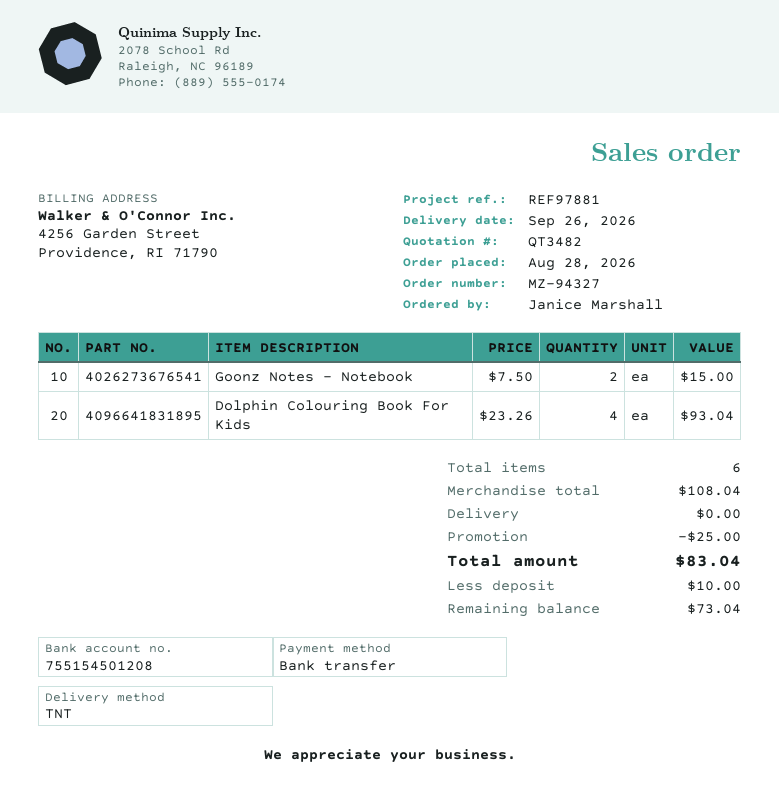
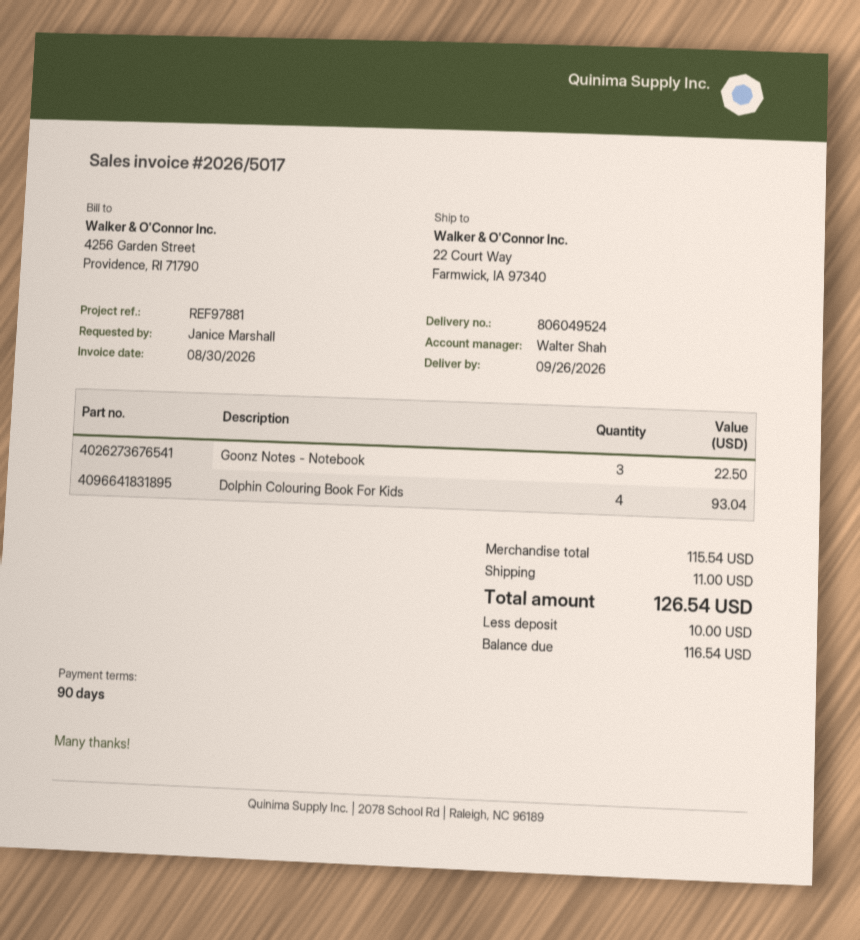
Goonz Notes - Notebook: 2 for 15.00 -> 3 for 22.50
subtotal: 108.04 -> 115.54
discount: 25.00 -> none
shipping: 0.00 -> 11.00
total: 83.04 -> 126.54
balance: 73.04 -> 116.54

